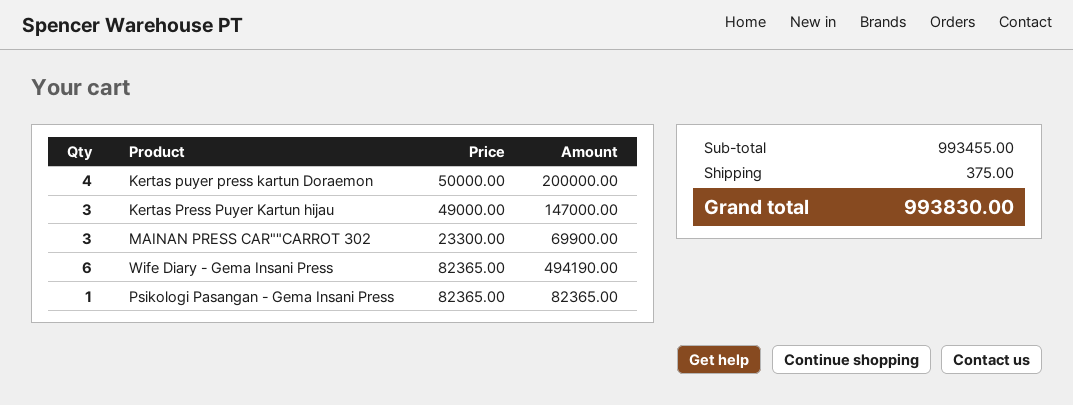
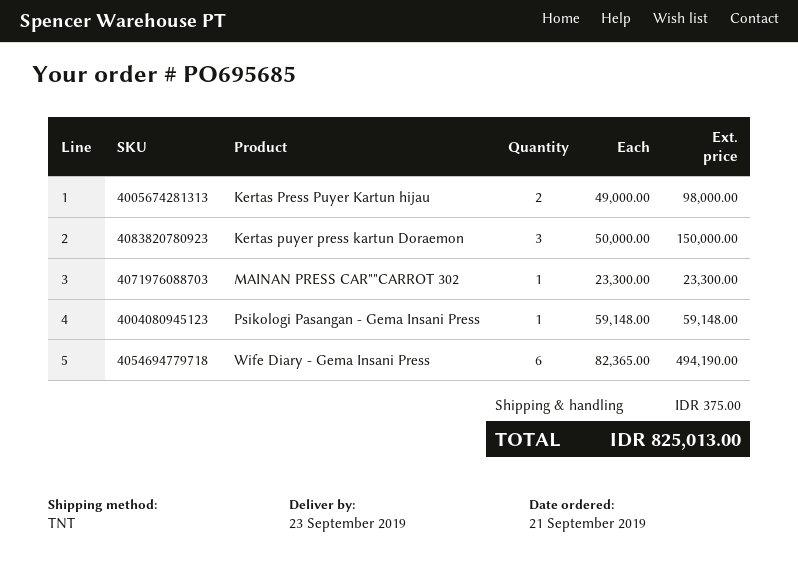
Kertas puyer press kartun Doraemon: 4 x 50000.00 = 200000.00 -> 3 x 50000.00 = 150000.00
Kertas Press Puyer Kartun hijau: 3 x 49000.00 = 147000.00 -> 2 x 49000.00 = 98000.00
MAINAN PRESS CAR""CARROT 302: 3 x 23300.00 = 69900.00 -> 1 x 23300.00 = 23300.00
Psikologi Pasangan - Gema Insani Press: 1 x 82365.00 = 82365.00 -> 1 x 59148.00 = 59148.00
total: 993830.00 -> 825013.00

